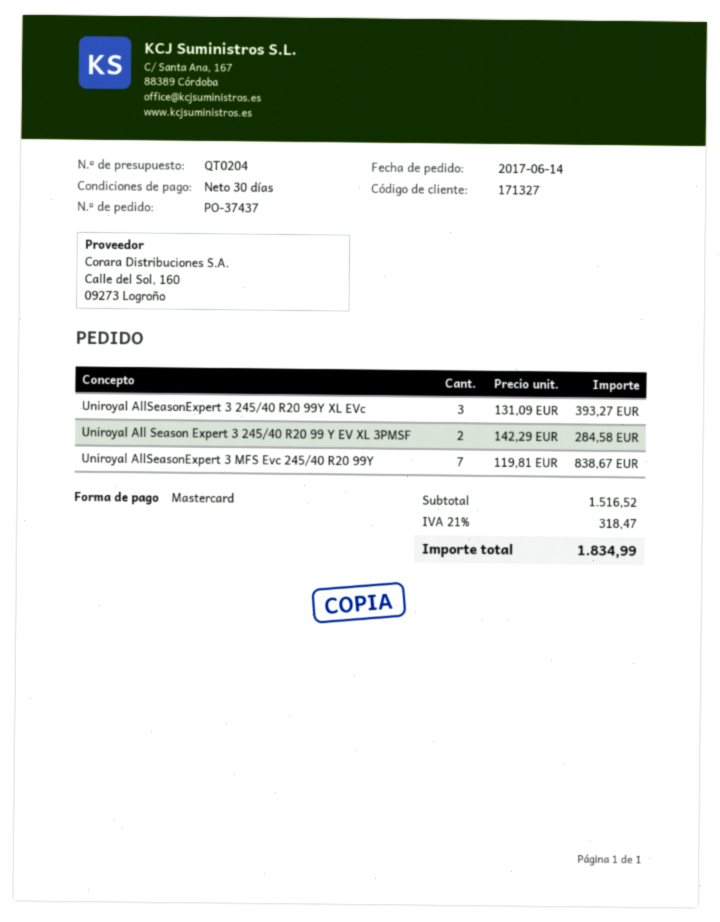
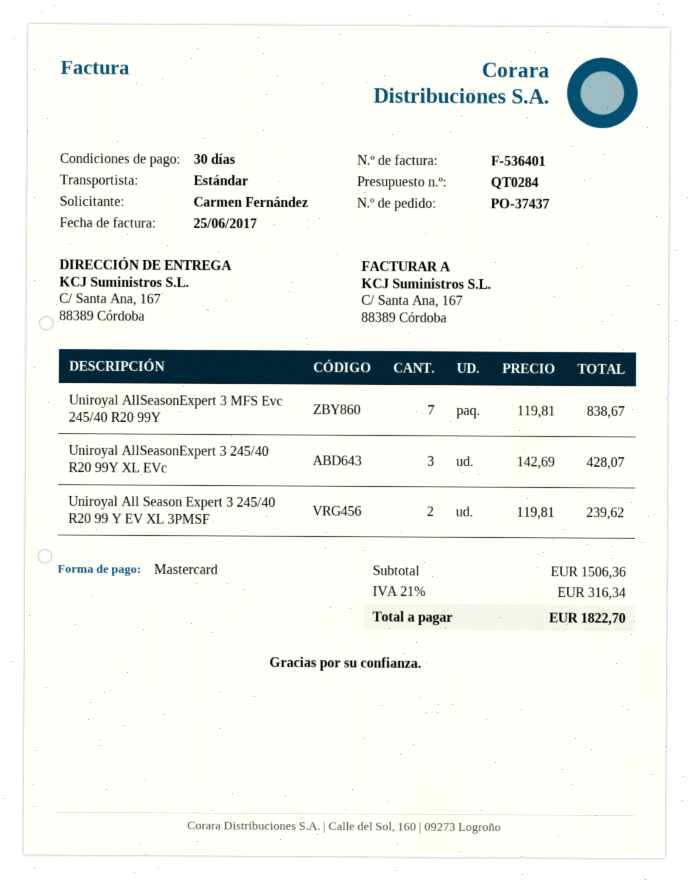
quote number: QT0204 -> QT0284
Uniroyal AllSeasonExpert 3 245/40 R20 99Y XL EVc: 3 x 131.09 = 393.27 -> 3 x 142.69 = 428.07
Uniroyal All Season Expert 3 245/40 R20 99 Y EV XL 3PMSF: 2 x 142.29 = 284.58 -> 2 x 119.81 = 239.62
subtotal: 1516.52 -> 1506.36
tax: 21% = 318.47 -> 21% = 316.34
total: 1834.99 -> 1822.70

